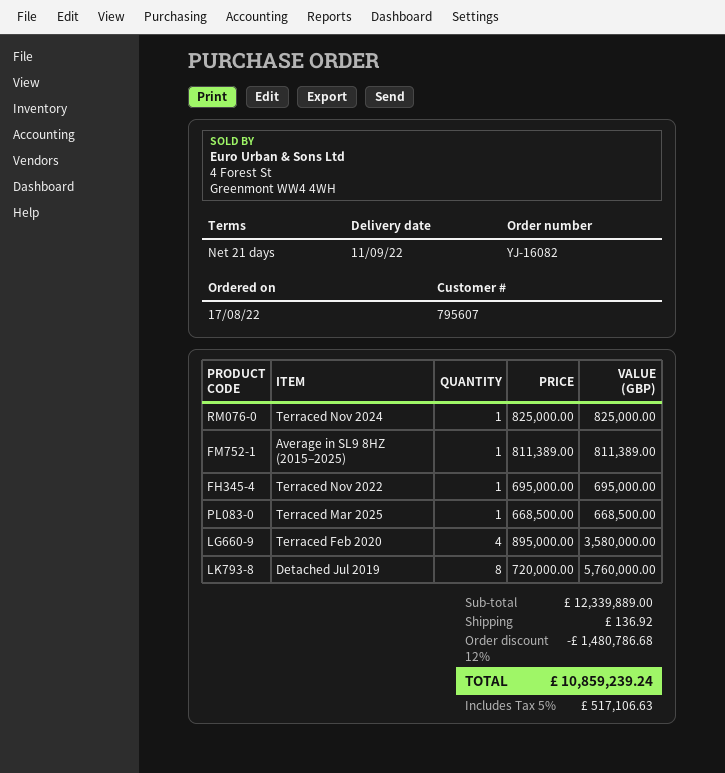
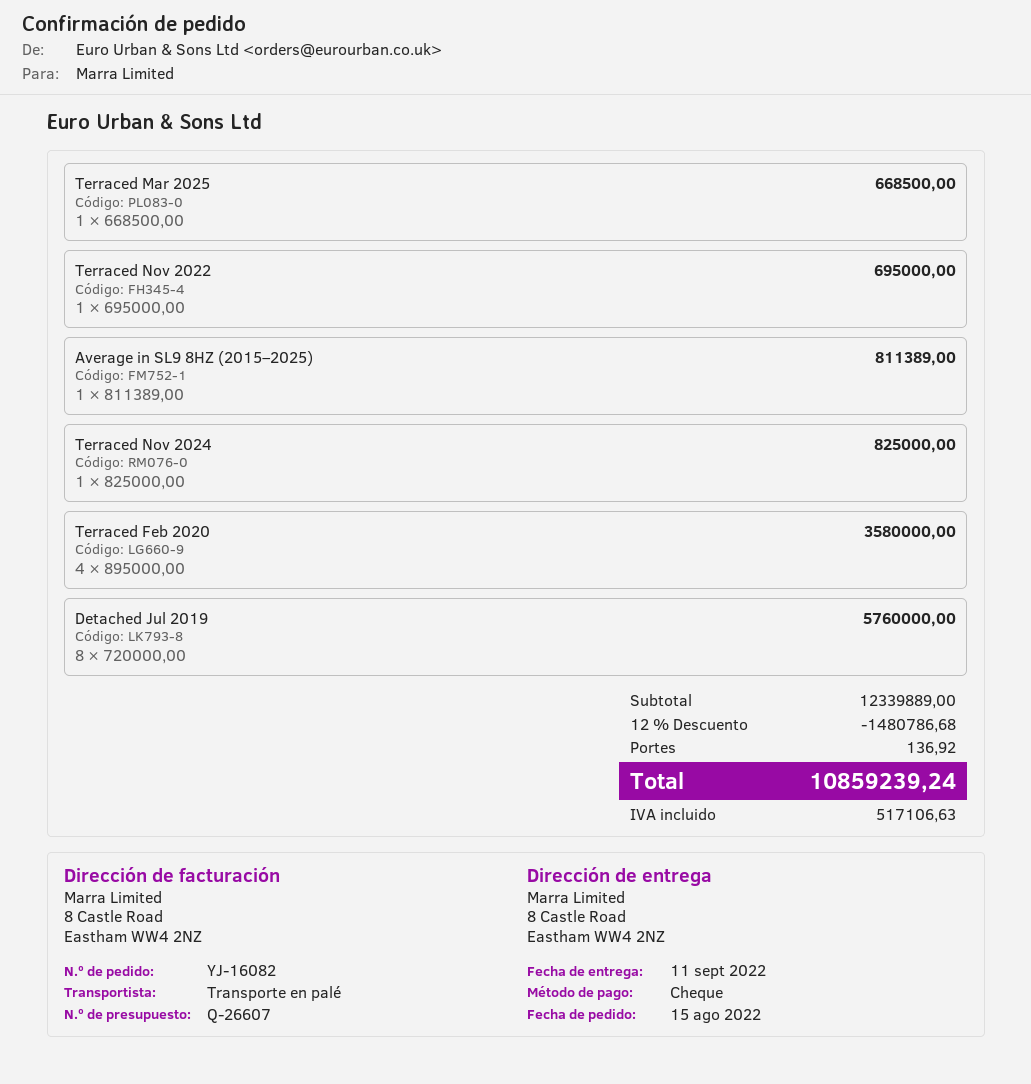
order date: 2022-08-17 -> 2022-08-15

